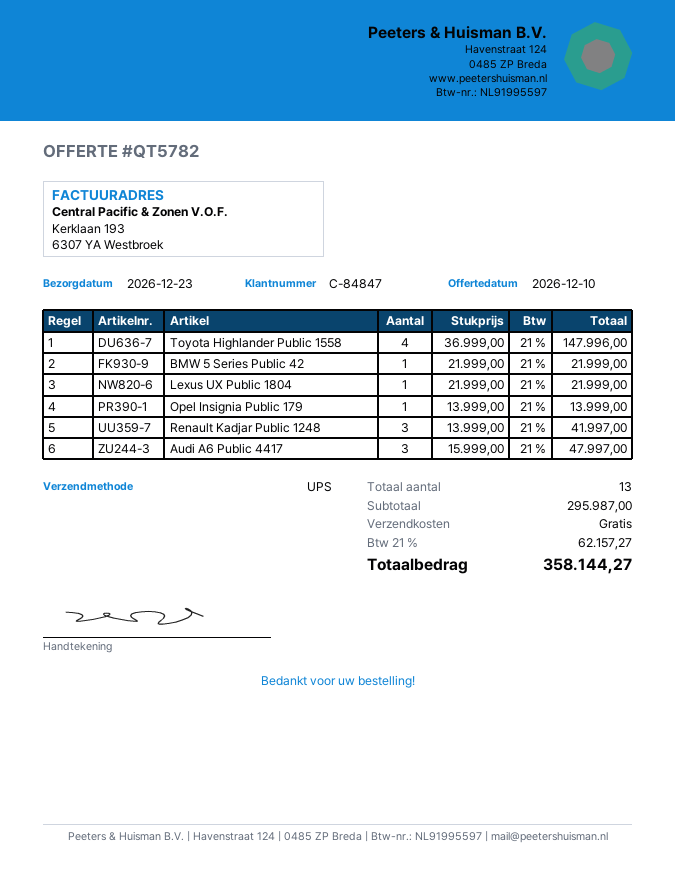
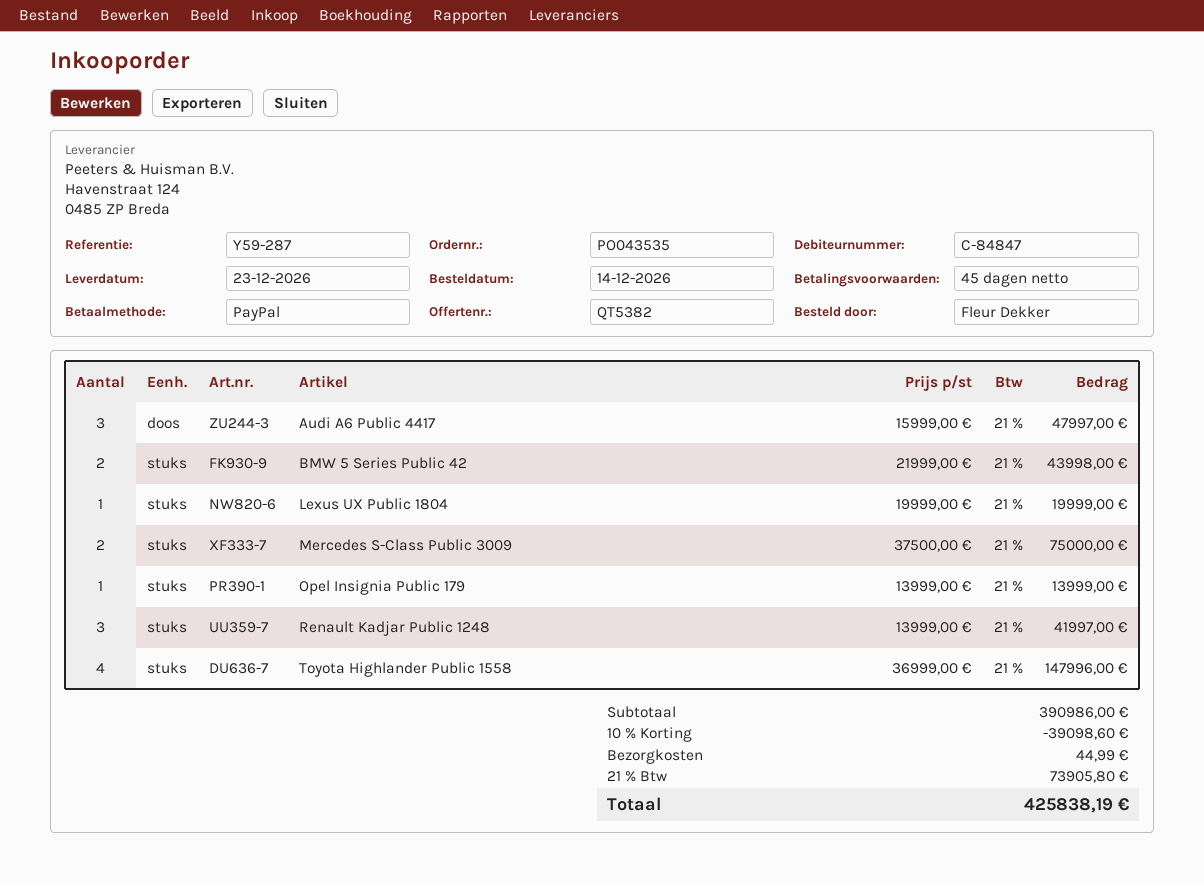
quote number: QT5782 -> QT5382
BMW 5 Series Public 42: 1 x 21999.00 = 21999.00 -> 2 x 21999.00 = 43998.00
Lexus UX Public 1804: 1 x 21999.00 = 21999.00 -> 1 x 19999.00 = 19999.00
Mercedes S-Class Public 3009: none -> 2 x 37500.00 = 75000.00
subtotal: 295987.00 -> 390986.00
discount: none -> 10% = 39098.60
shipping: 0.00 -> 44.99
tax: 21% = 62157.27 -> 21% = 73905.80
total: 358144.27 -> 425838.19

